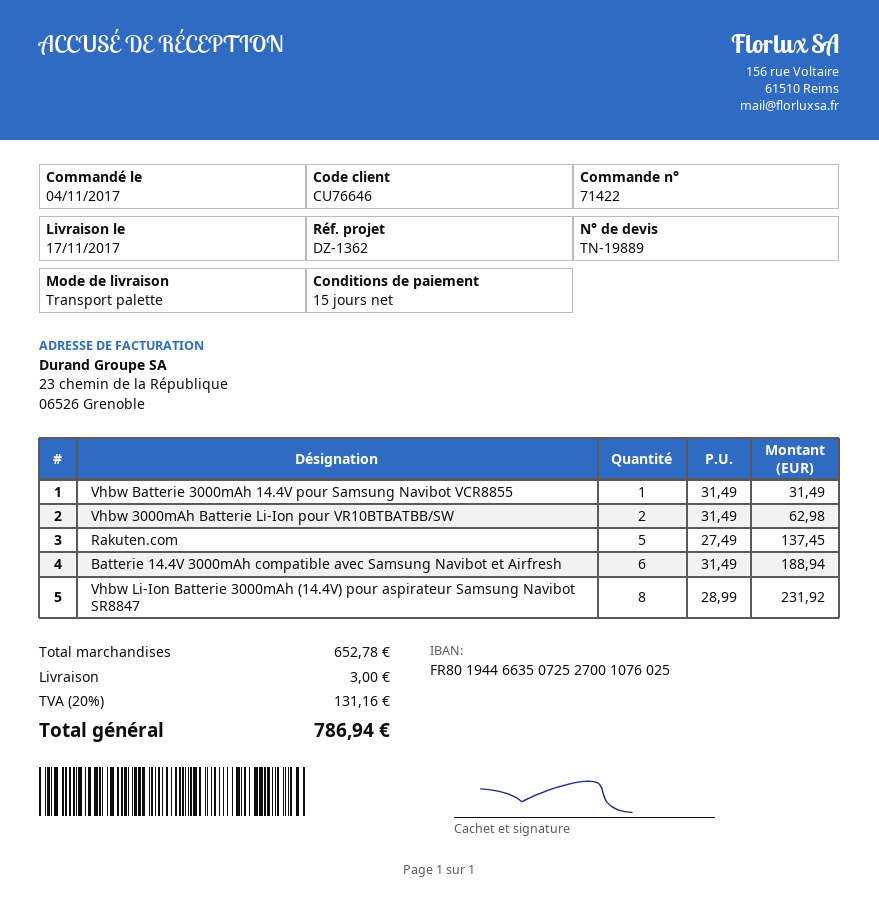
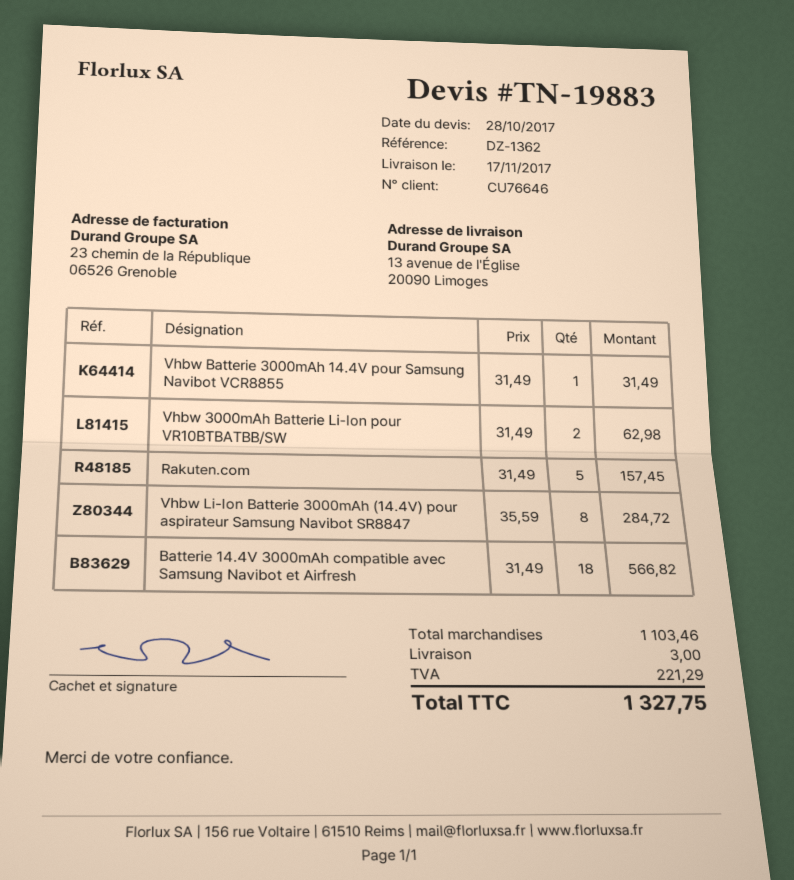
quote number: TN-19889 -> TN-19883
Rakuten.com: 5 x 27.49 = 137.45 -> 5 x 31.49 = 157.45
Batterie 14.4V 3000mAh compatible avec Samsung Navibot et Airfresh: 6 x 31.49 = 188.94 -> 18 x 31.49 = 566.82
Vhbw Li-Ion Batterie 3000mAh (14.4V) pour aspirateur Samsung Navibot SR8847: 8 x 28.99 = 231.92 -> 8 x 35.59 = 284.72
subtotal: 652.78 -> 1103.46
tax: 131.16 -> 221.29
total: 786.94 -> 1327.75

